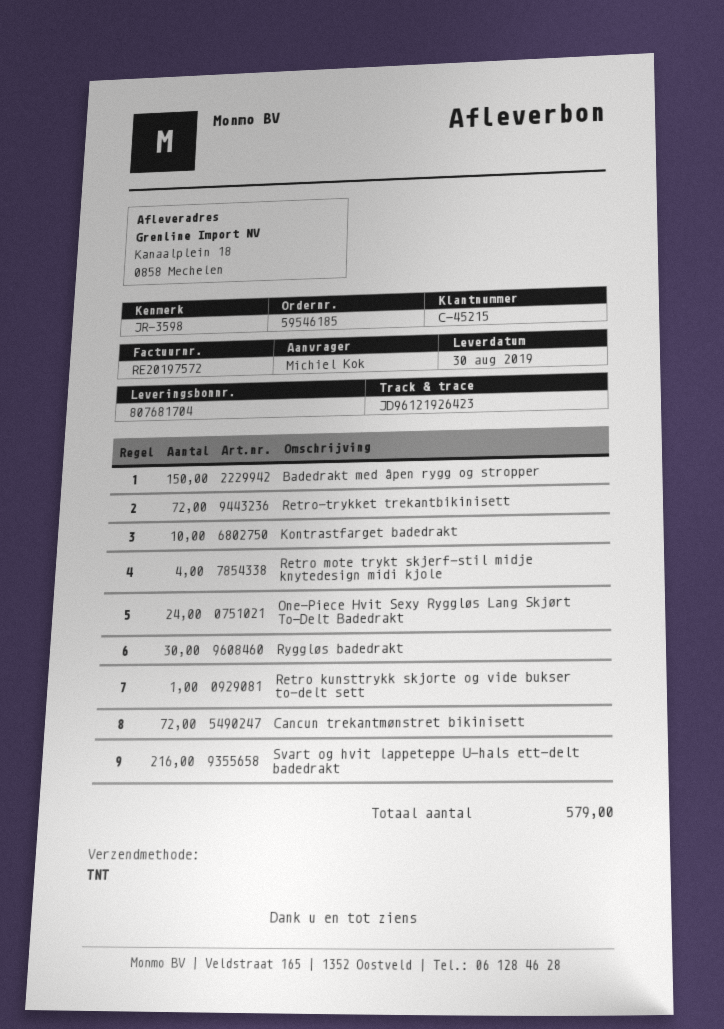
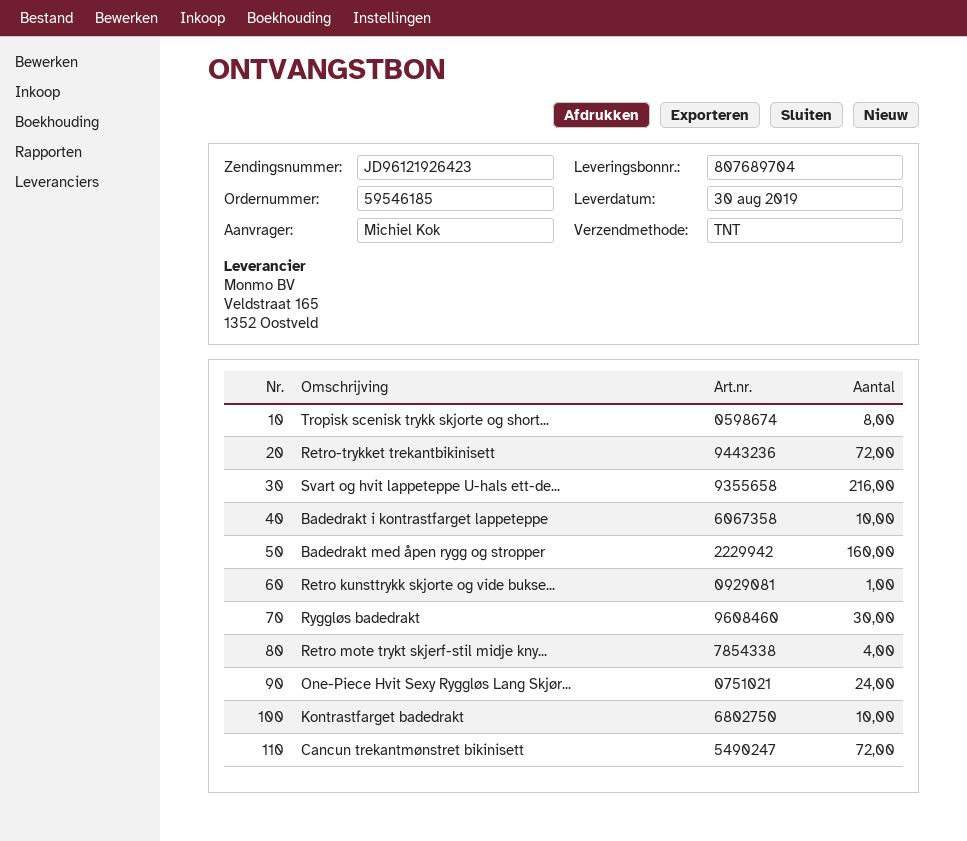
delivery note number: 807681704 -> 807689704
Badedrakt med åpen rygg og stropper: 150 -> 160
Tropisk scenisk trykk skjorte og short...: none -> 8
Badedrakt i kontrastfarget lappeteppe: none -> 10

